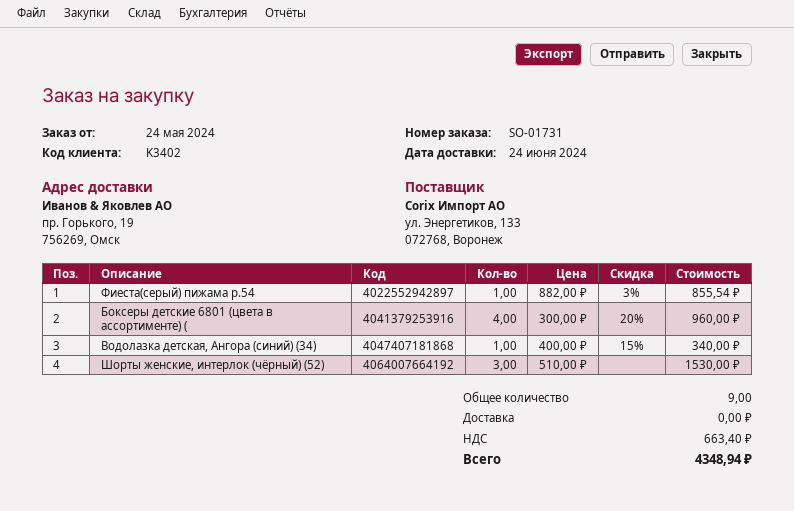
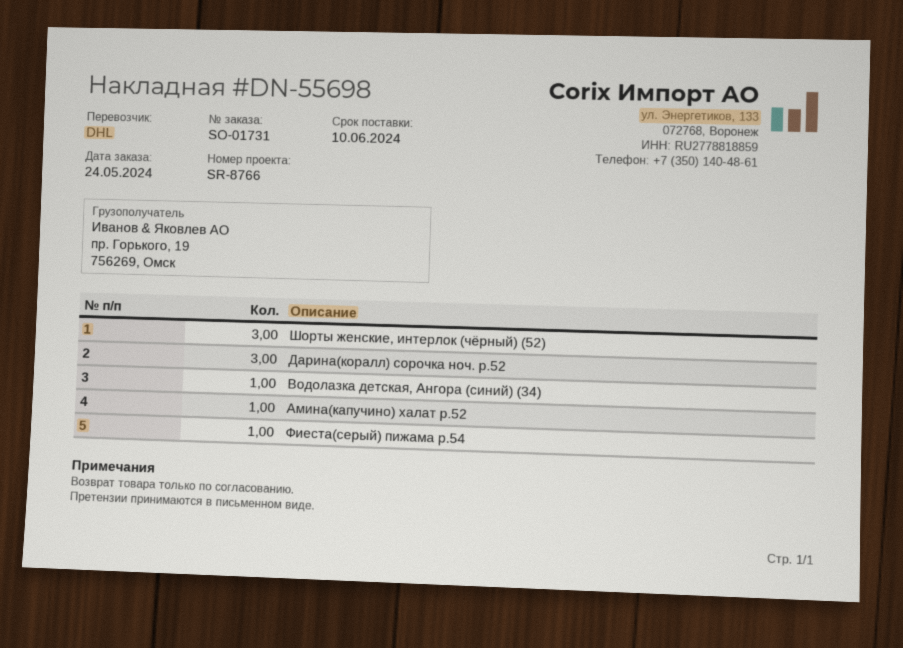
delivery date: 2024-06-24 -> 2024-06-10
Боксеры детские 6801 (цвета в ассортименте) (: 4 -> none
Дарина(коралл) сорочка ноч. р.52: none -> 3
Амина(капучино) халат р.52: none -> 1

